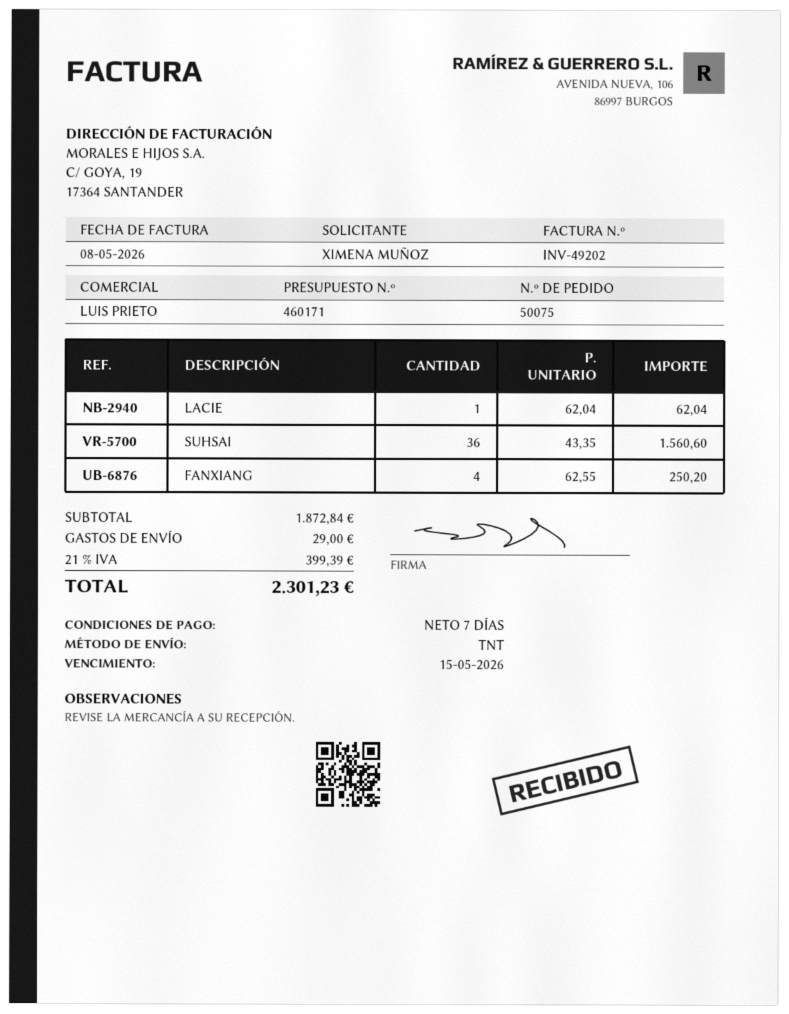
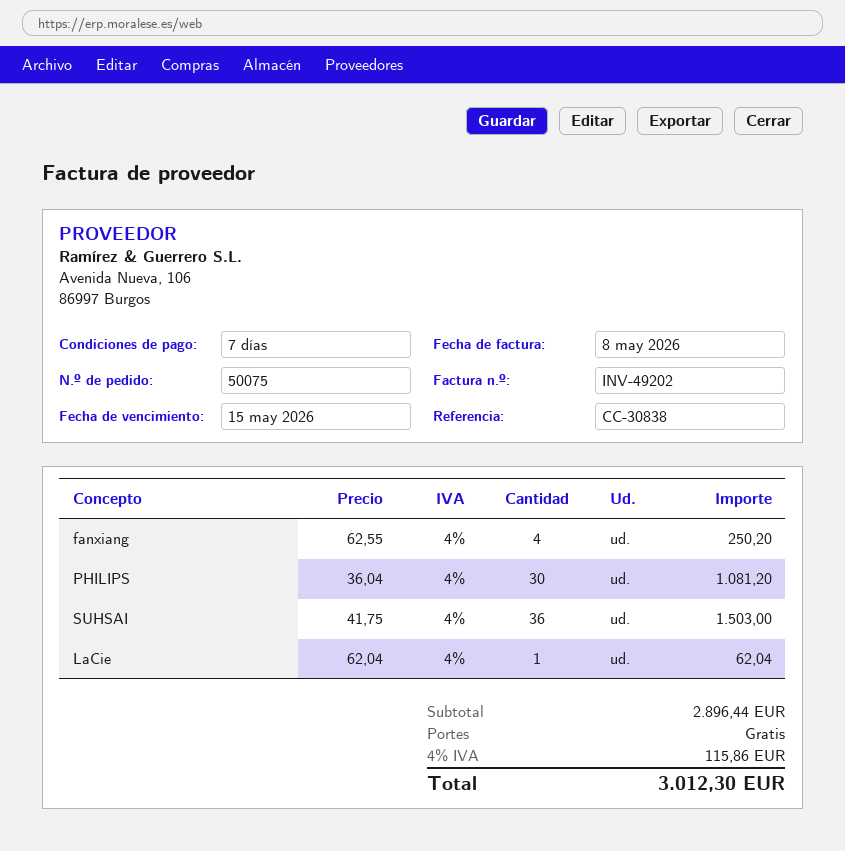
SUHSAI: 36 x 43.35 = 1560.60 -> 36 x 41.75 = 1503.00
PHILIPS: none -> 30 x 36.04 = 1081.20
subtotal: 1872.84 -> 2896.44
shipping: 29.00 -> 0.00
tax: 21% = 399.39 -> 4% = 115.86
total: 2301.23 -> 3012.30

